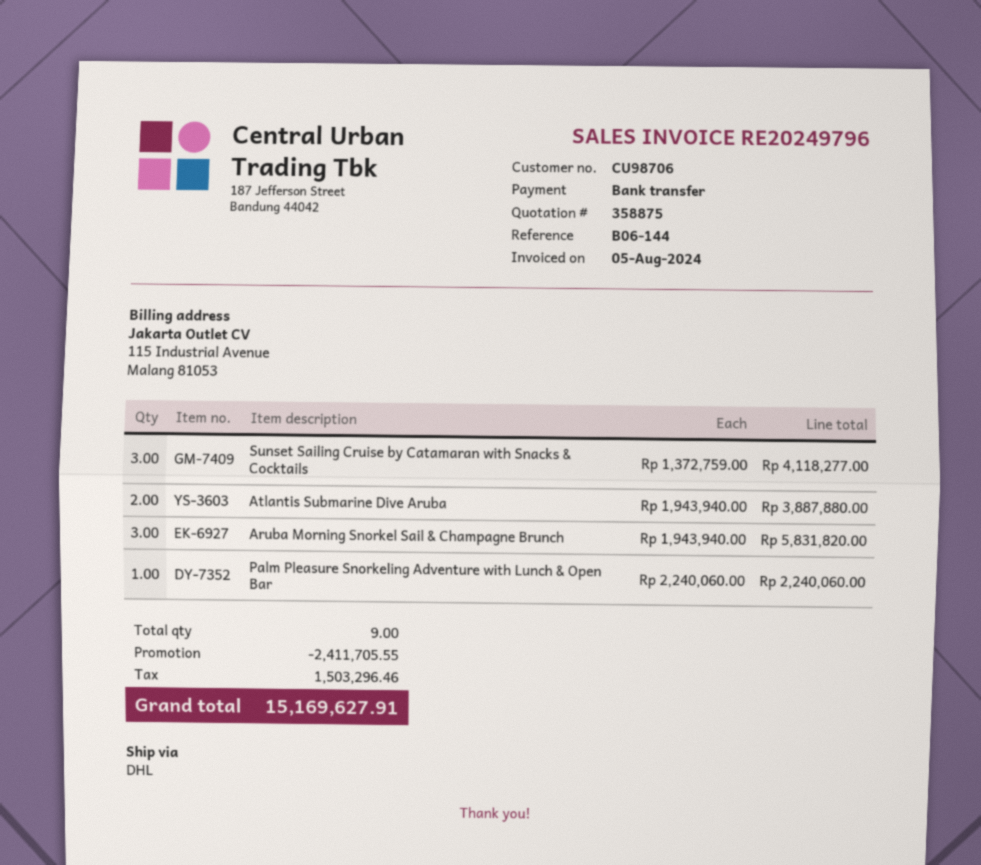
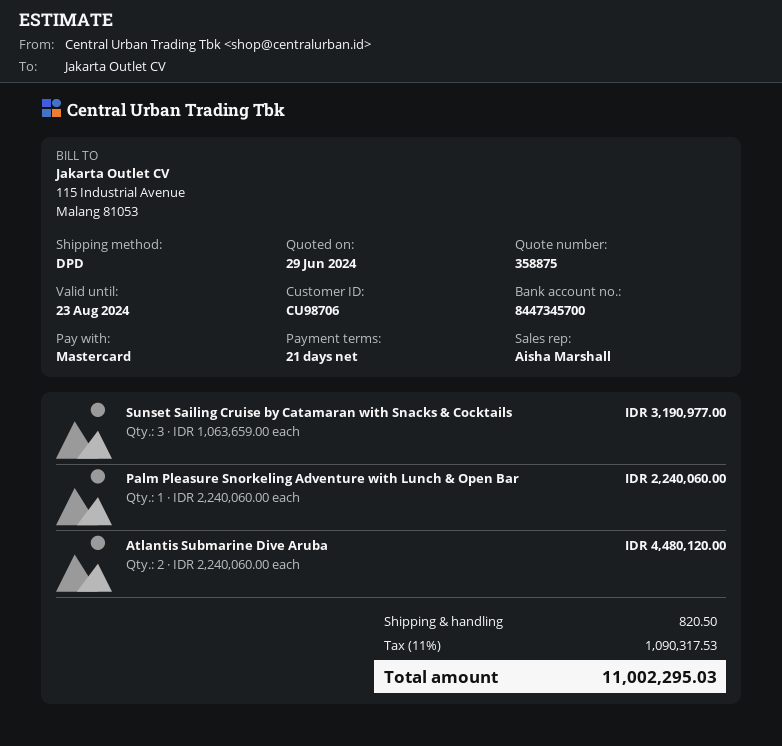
payment method: bank transfer -> Mastercard
shipping method: DHL -> DPD
Sunset Sailing Cruise by Catamaran with Snacks & Cocktails: 3 x 1372759.00 = 4118277.00 -> 3 x 1063659.00 = 3190977.00
Atlantis Submarine Dive Aruba: 2 x 1943940.00 = 3887880.00 -> 2 x 2240060.00 = 4480120.00
Aruba Morning Snorkel Sail & Champagne Brunch: 3 x 1943940.00 = 5831820.00 -> none
discount: 2411705.55 -> none
shipping: none -> 820.50
tax: 1503296.46 -> 1090317.53
total: 15169627.91 -> 11002295.03

